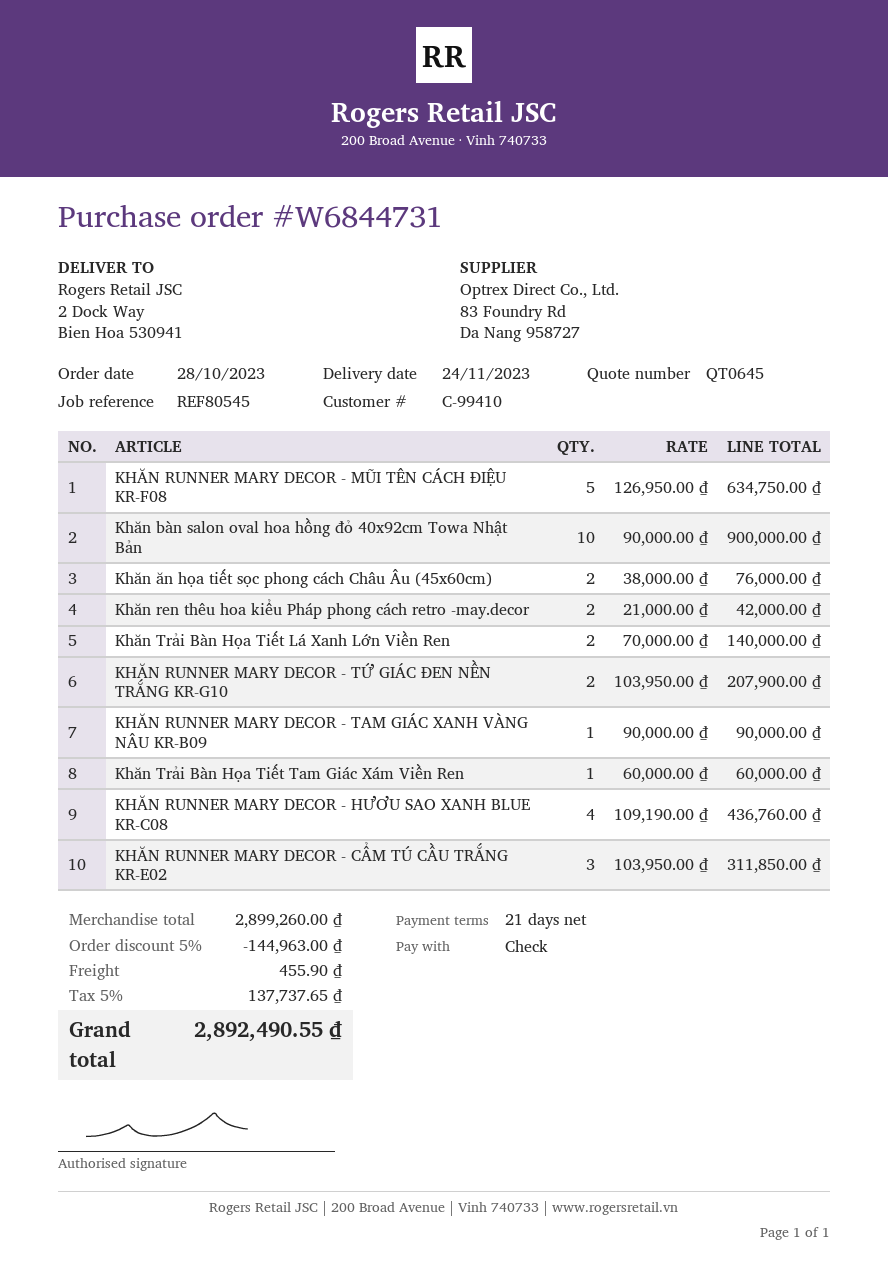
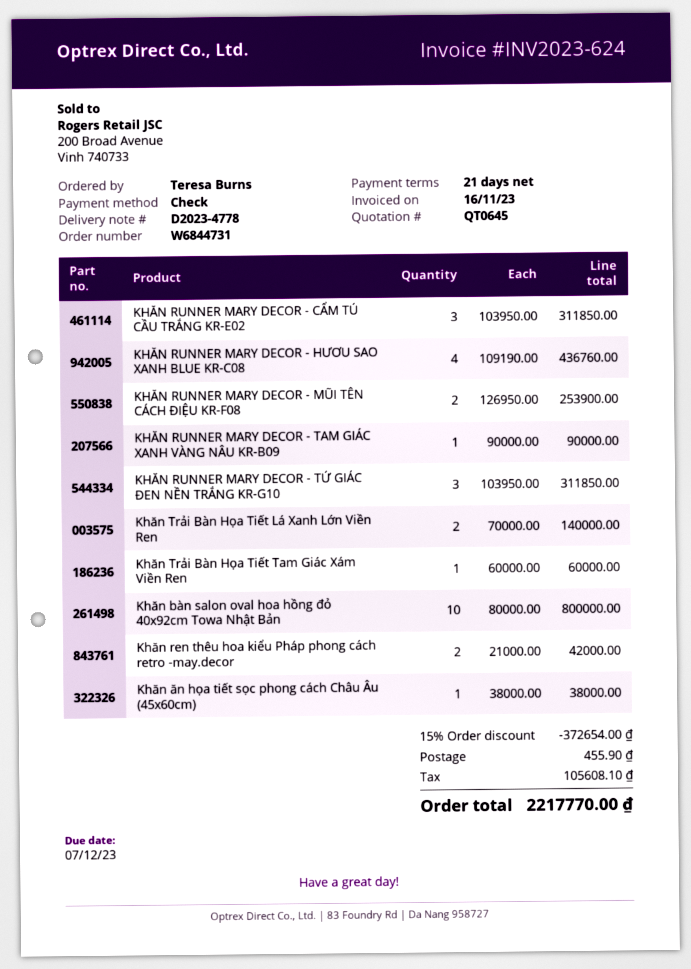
KHĂN RUNNER MARY DECOR - MŨI TÊN CÁCH ĐIỆU KR-F08: 5 x 126950.00 = 634750.00 -> 2 x 126950.00 = 253900.00
Khăn bàn salon oval hoa hồng đỏ 40x92cm Towa Nhật Bản: 10 x 90000.00 = 900000.00 -> 10 x 80000.00 = 800000.00
Khăn ăn họa tiết sọc phong cách Châu Âu (45x60cm): 2 x 38000.00 = 76000.00 -> 1 x 38000.00 = 38000.00
KHĂN RUNNER MARY DECOR - TỨ GIÁC ĐEN NỀN TRẮNG KR-G10: 2 x 103950.00 = 207900.00 -> 3 x 103950.00 = 311850.00
discount: 5% = 144963.00 -> 15% = 372654.00
tax: 137737.65 -> 105608.10
total: 2892490.55 -> 2217770.00

